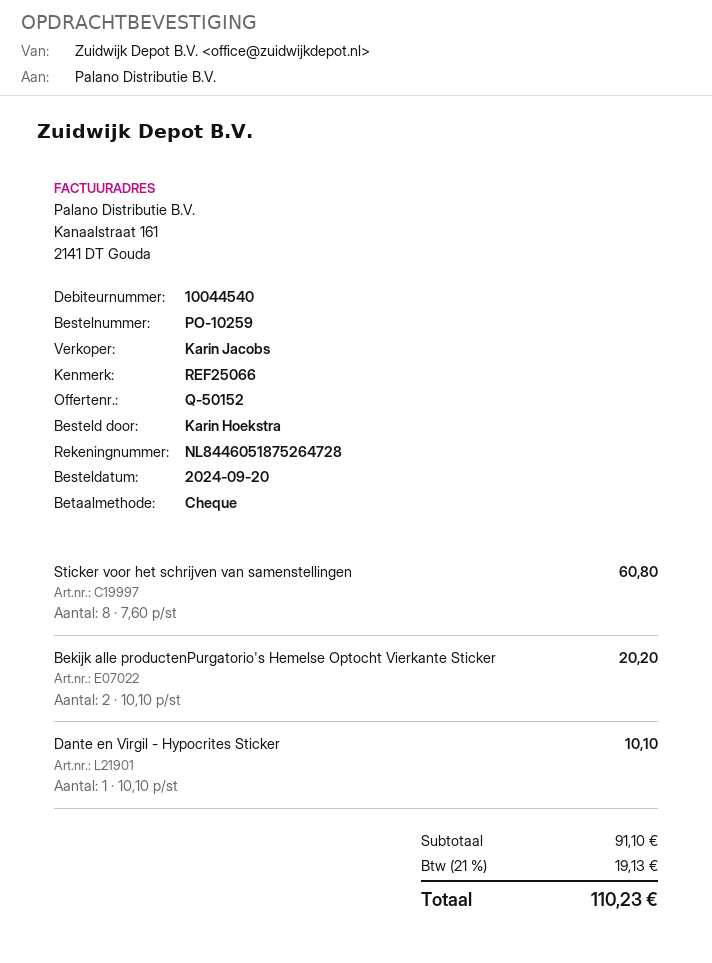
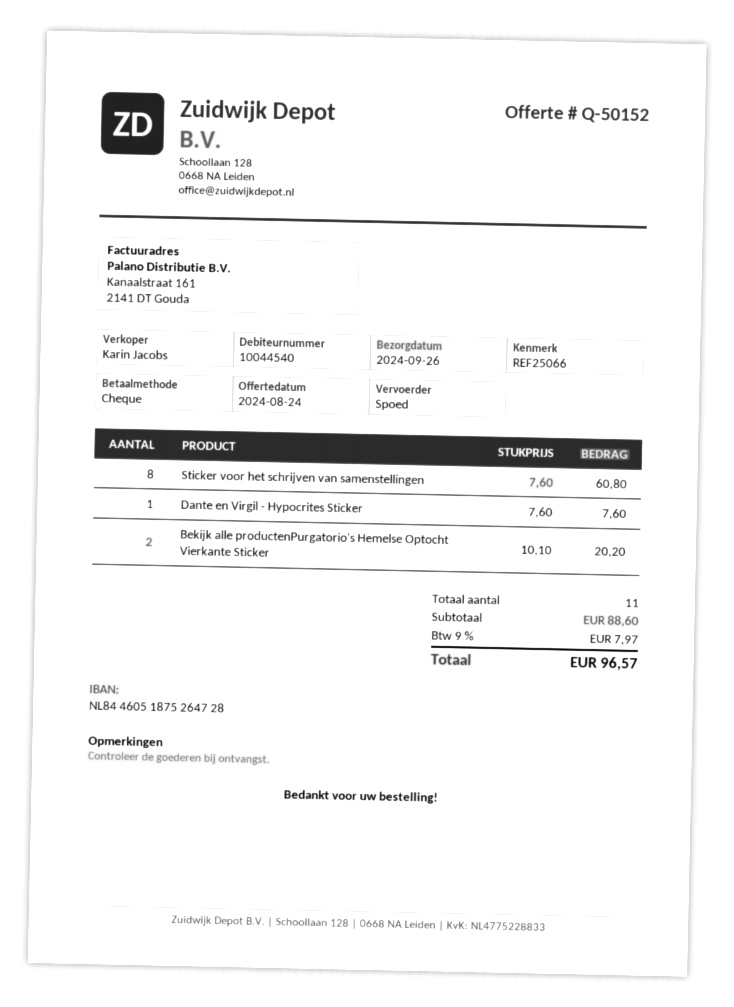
Dante en Virgil - Hypocrites Sticker: 1 x 10.10 = 10.10 -> 1 x 7.60 = 7.60
subtotal: 91.10 -> 88.60
tax: 21% = 19.13 -> 9% = 7.97
total: 110.23 -> 96.57

